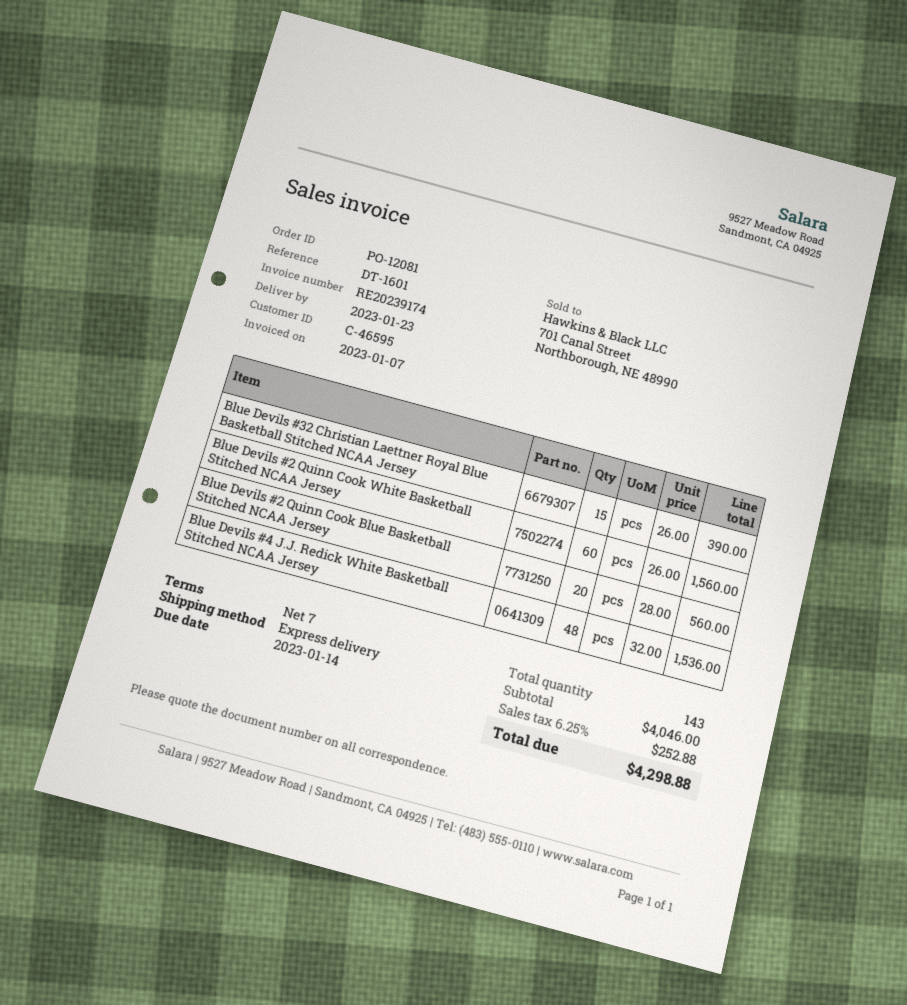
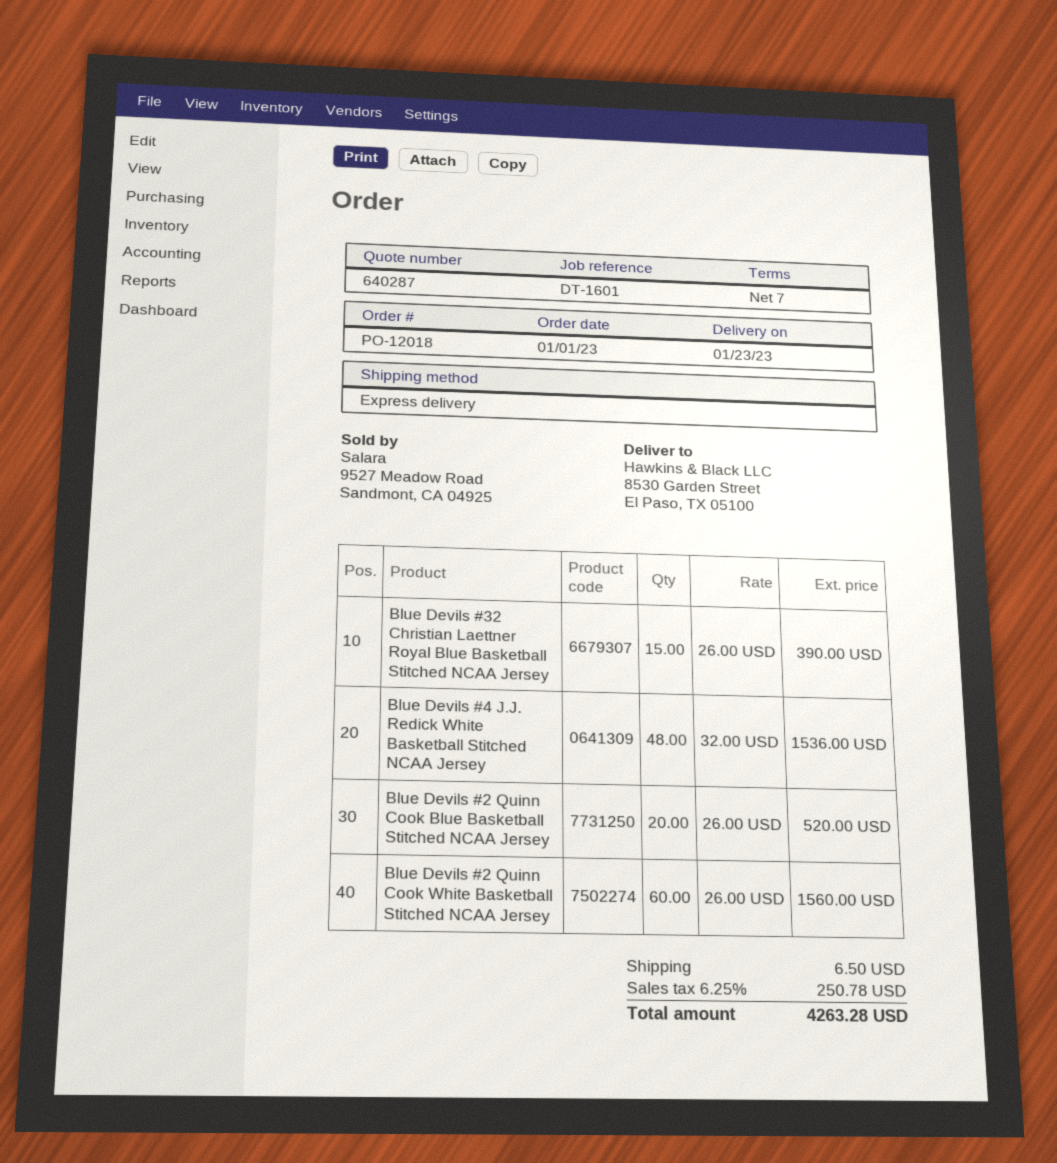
order number: PO-12081 -> PO-12018
Blue Devils #2 Quinn Cook Blue Basketball Stitched NCAA Jersey: 20 x 28.00 = 560.00 -> 20 x 26.00 = 520.00
shipping: none -> 6.50
tax: 6.25% = 252.88 -> 6.25% = 250.78
total: 4298.88 -> 4263.28

